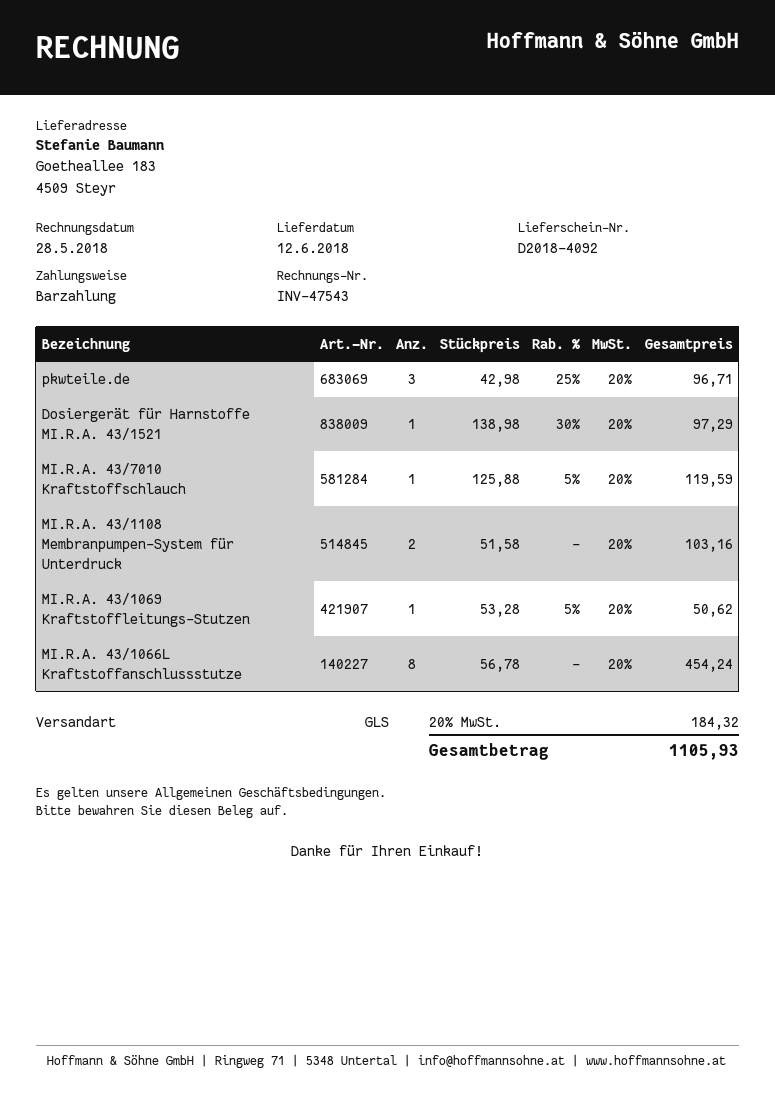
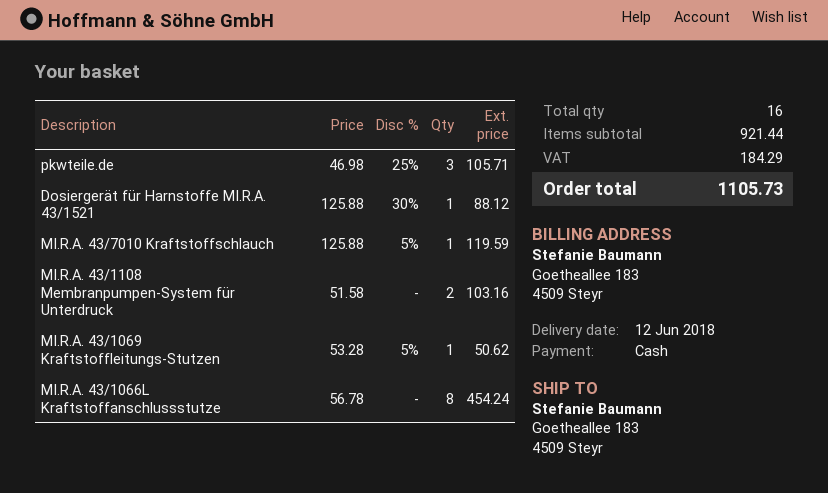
pkwteile.de: 3 x 42.98 - 25% = 96.71 -> 3 x 46.98 - 25% = 105.71
Dosiergerät für Harnstoffe MI.R.A. 43/1521: 1 x 138.98 - 30% = 97.29 -> 1 x 125.88 - 30% = 88.12
tax: 184.32 -> 184.29
total: 1105.93 -> 1105.73

